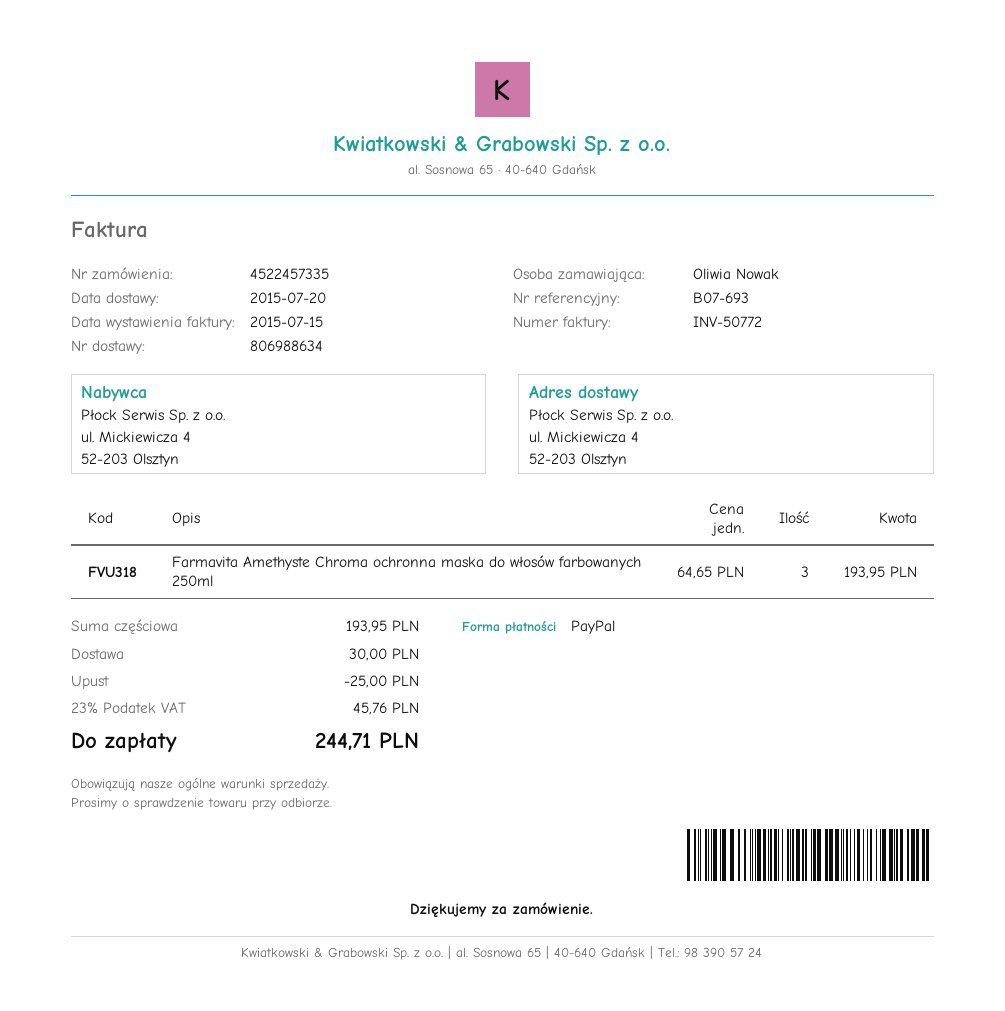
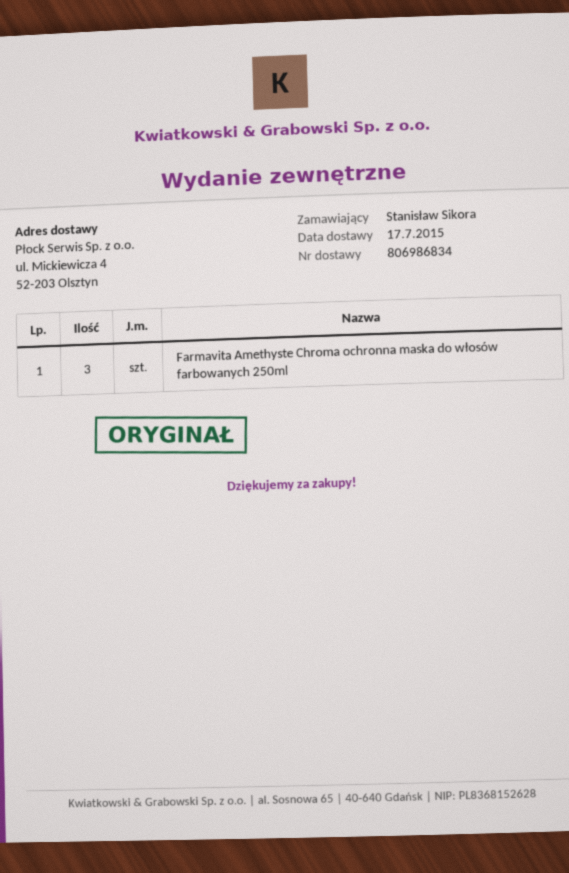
delivery note number: 806988634 -> 806986834
delivery date: 2015-07-20 -> 2015-07-17
ordered by: Oliwia Nowak -> Stanisław Sikora

